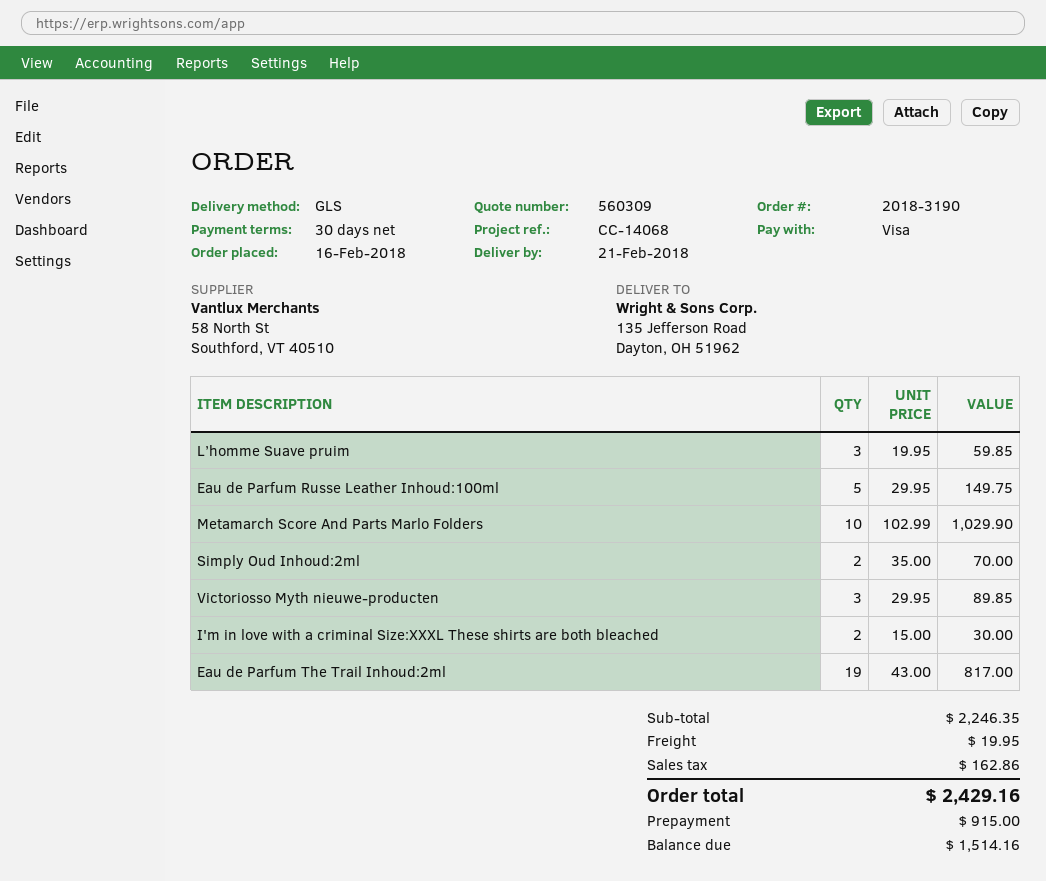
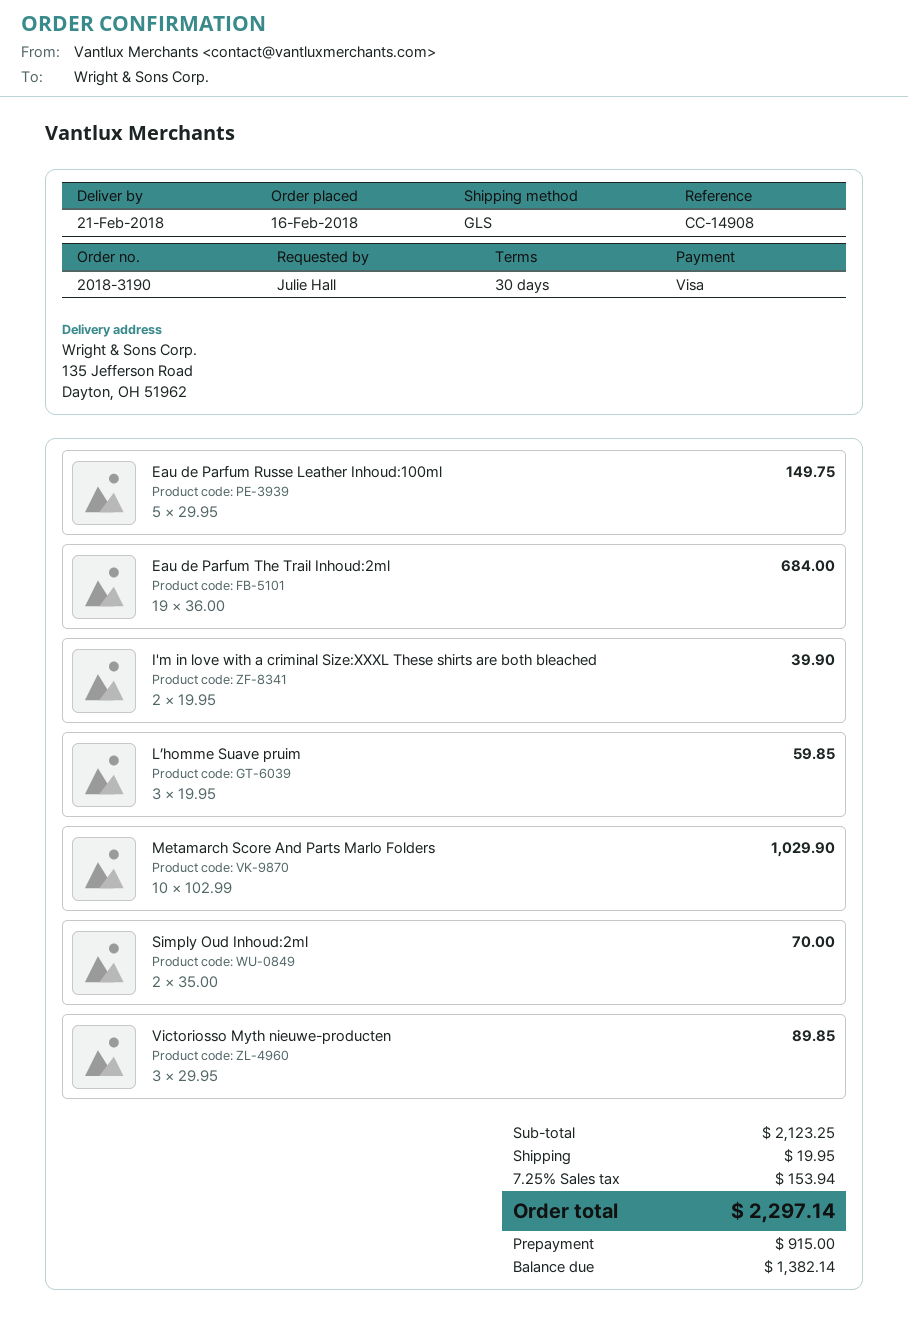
reference: CC-14068 -> CC-14908
I'm in love with a criminal Size:XXXL These shirts are both bleached: 2 x 15.00 = 30.00 -> 2 x 19.95 = 39.90
Eau de Parfum The Trail Inhoud:2ml: 19 x 43.00 = 817.00 -> 19 x 36.00 = 684.00
subtotal: 2246.35 -> 2123.25
tax: 162.86 -> 153.94
total: 2429.16 -> 2297.14
balance: 1514.16 -> 1382.14

